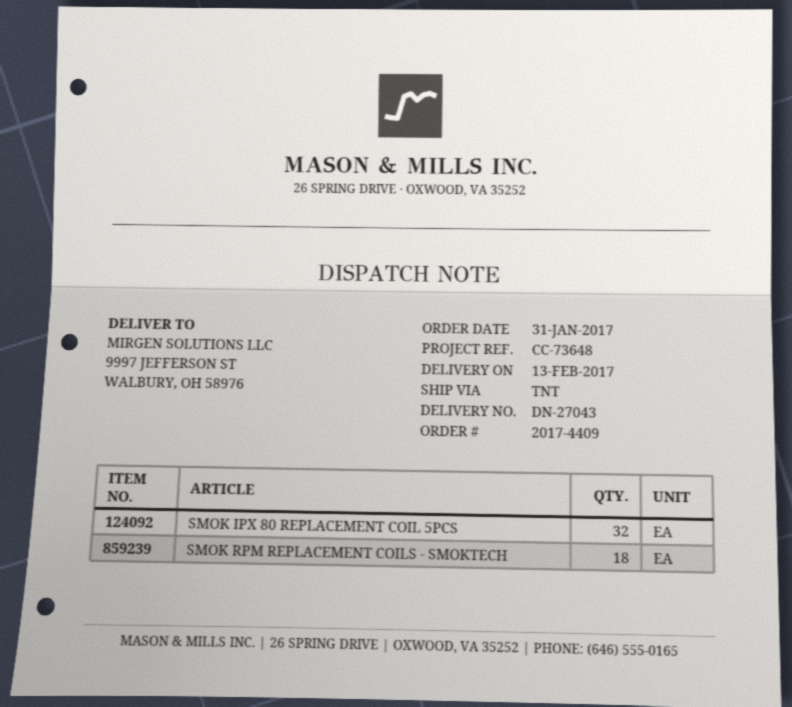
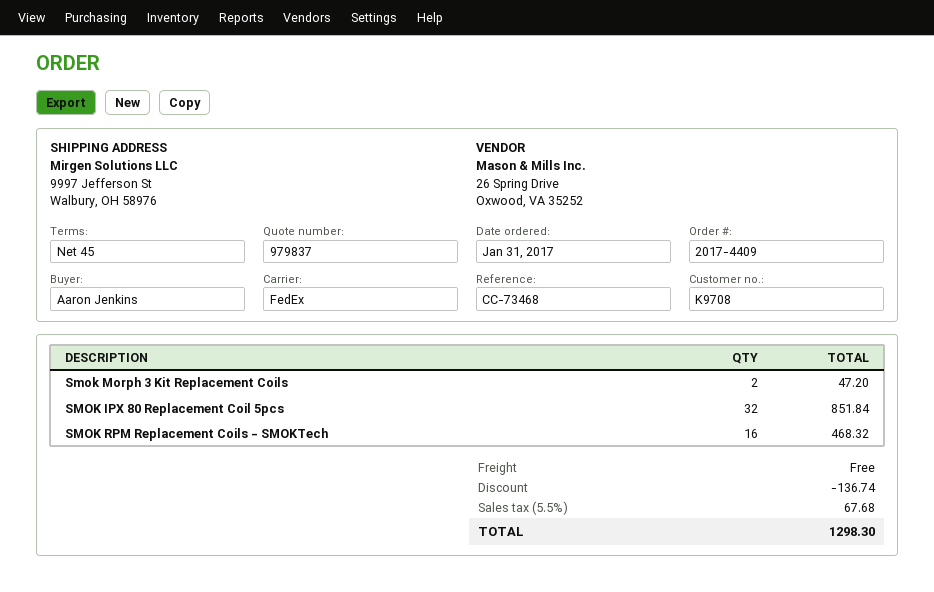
reference: CC-73648 -> CC-73468
shipping method: TNT -> FedEx
SMOK RPM REPLACEMENT COILS - SMOKTECH: 18 -> 16
Smok Morph 3 Kit Replacement Coils: none -> 2

